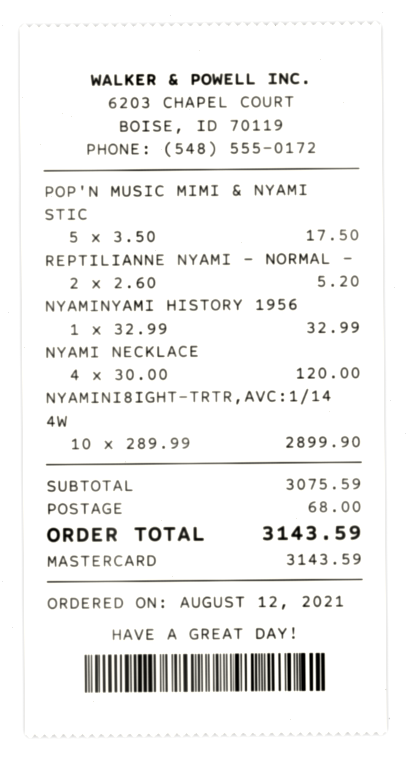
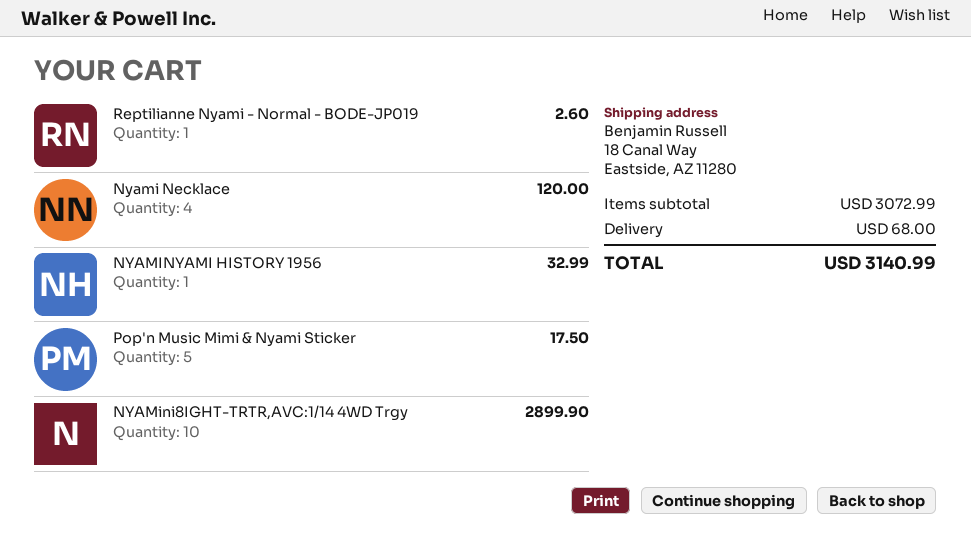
REPTILIANNE NYAMI - NORMAL -: 2 for 5.20 -> 1 for 2.60
subtotal: 3075.59 -> 3072.99
total: 3143.59 -> 3140.99

